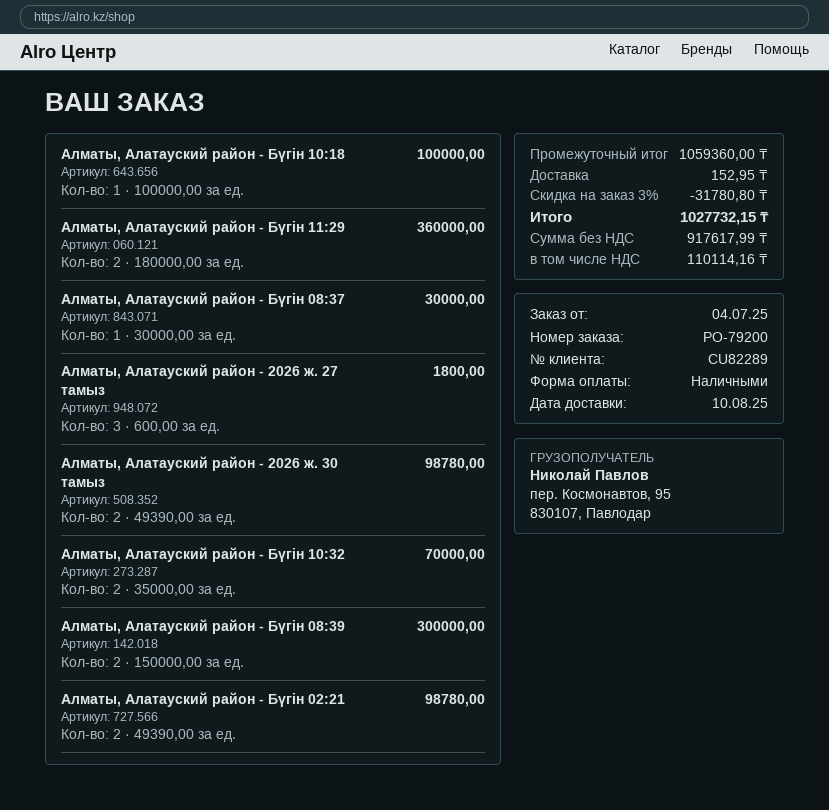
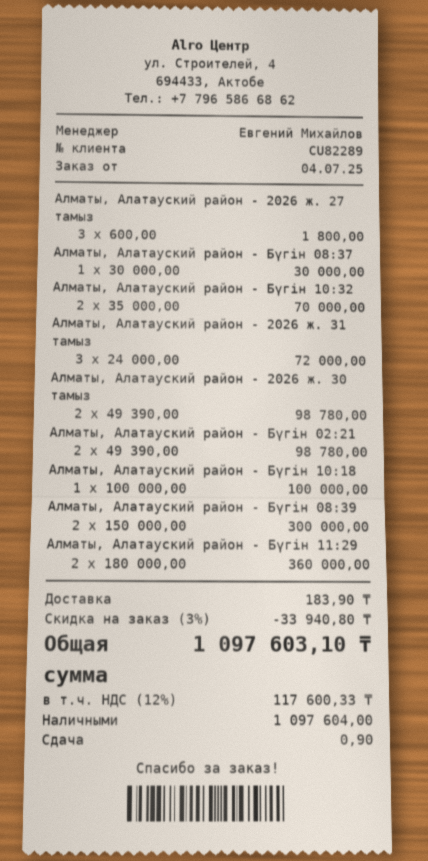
Алматы, Алатауский район - 2026 ж. 31 тамыз: none -> 3 x 24000.00 = 72000.00
discount: 3% = 31780.80 -> 3% = 33940.80
shipping: 152.95 -> 183.90
tax: 110114.16 -> 117600.33
total: 1027732.15 -> 1097603.10

